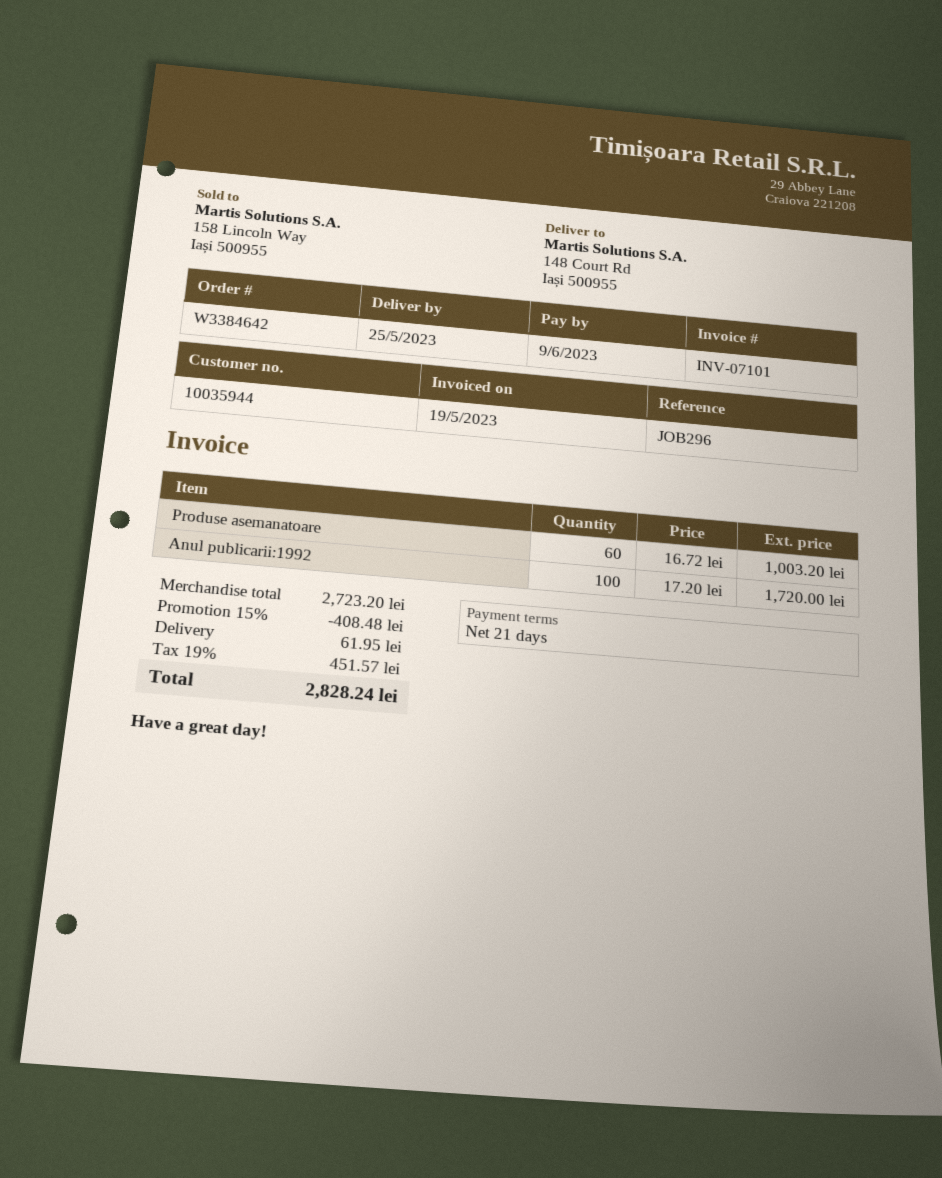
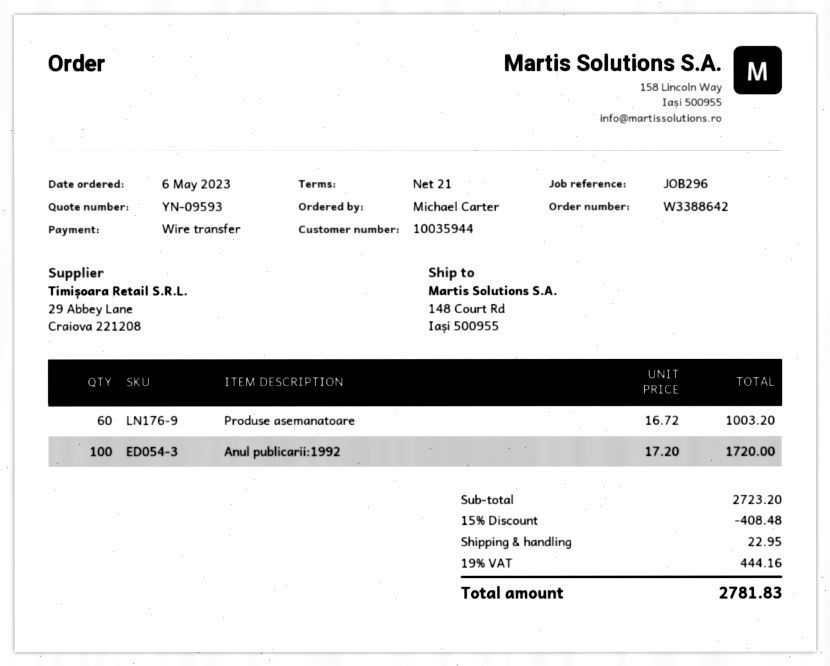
order number: W3384642 -> W3388642
shipping: 61.95 -> 22.95
tax: 19% = 451.57 -> 19% = 444.16
total: 2828.24 -> 2781.83

